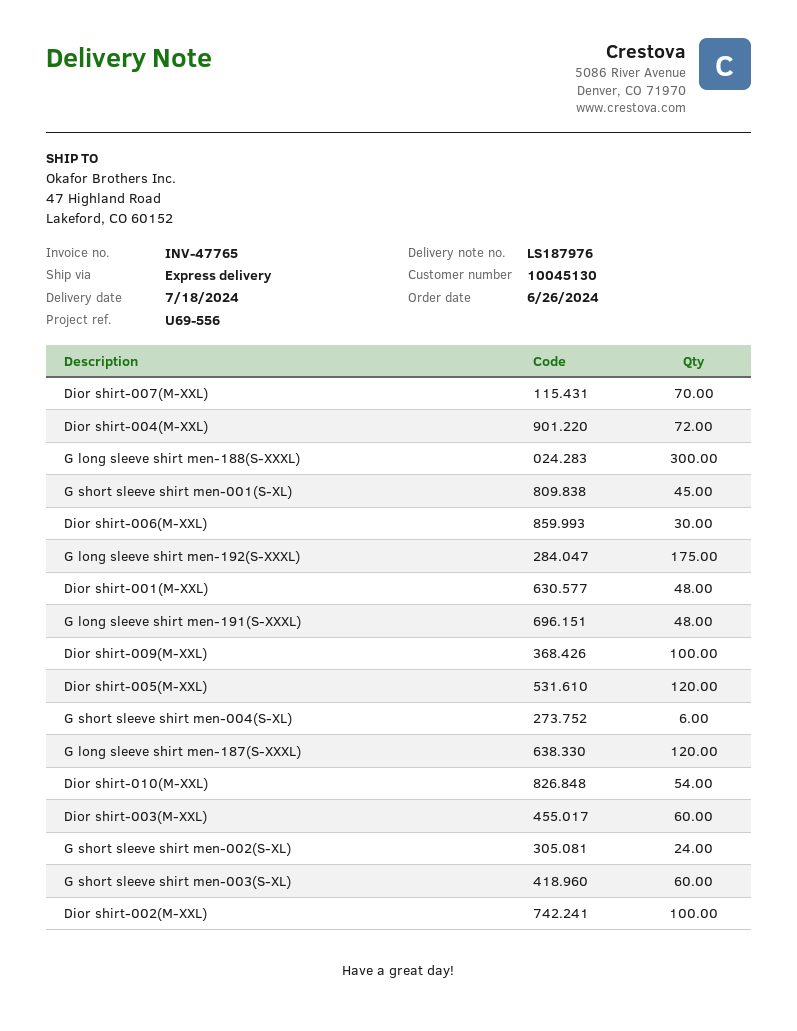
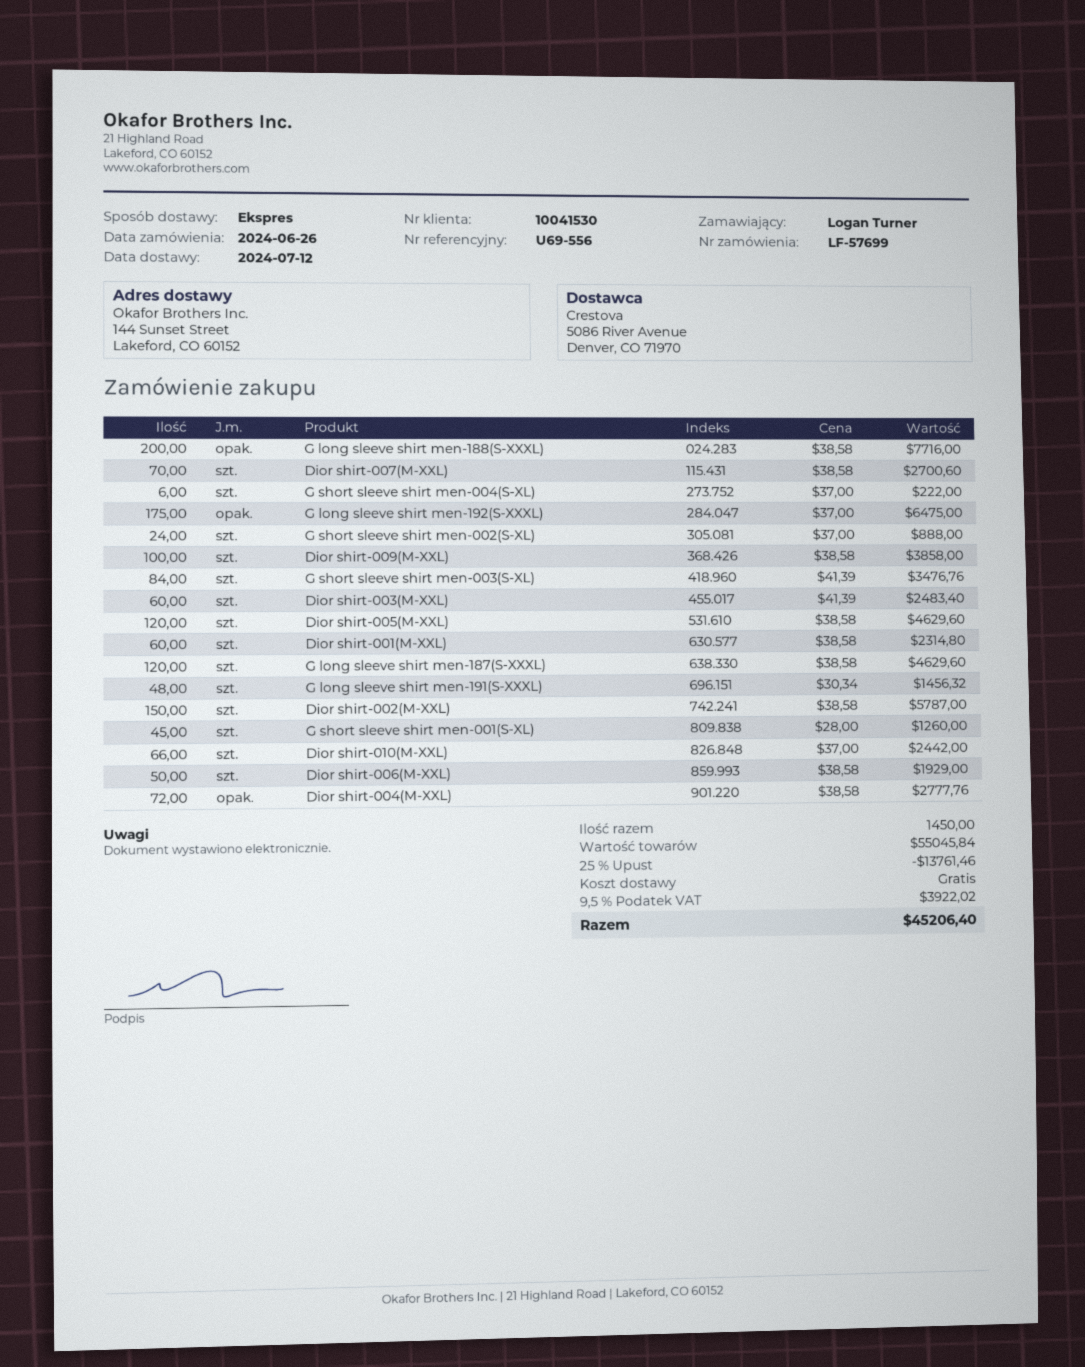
delivery date: 2024-07-18 -> 2024-07-12
customer number: 10045130 -> 10041530
ship to: 47 Highland Road, Lakeford, CO 60152 -> 144 Sunset Street, Lakeford, CO 60152
G long sleeve shirt men-188(S-XXXL): 300 -> 200
Dior shirt-006(M-XXL): 30 -> 50
Dior shirt-001(M-XXL): 48 -> 60
Dior shirt-010(M-XXL): 54 -> 66
G short sleeve shirt men-003(S-XL): 60 -> 84
Dior shirt-002(M-XXL): 100 -> 150

